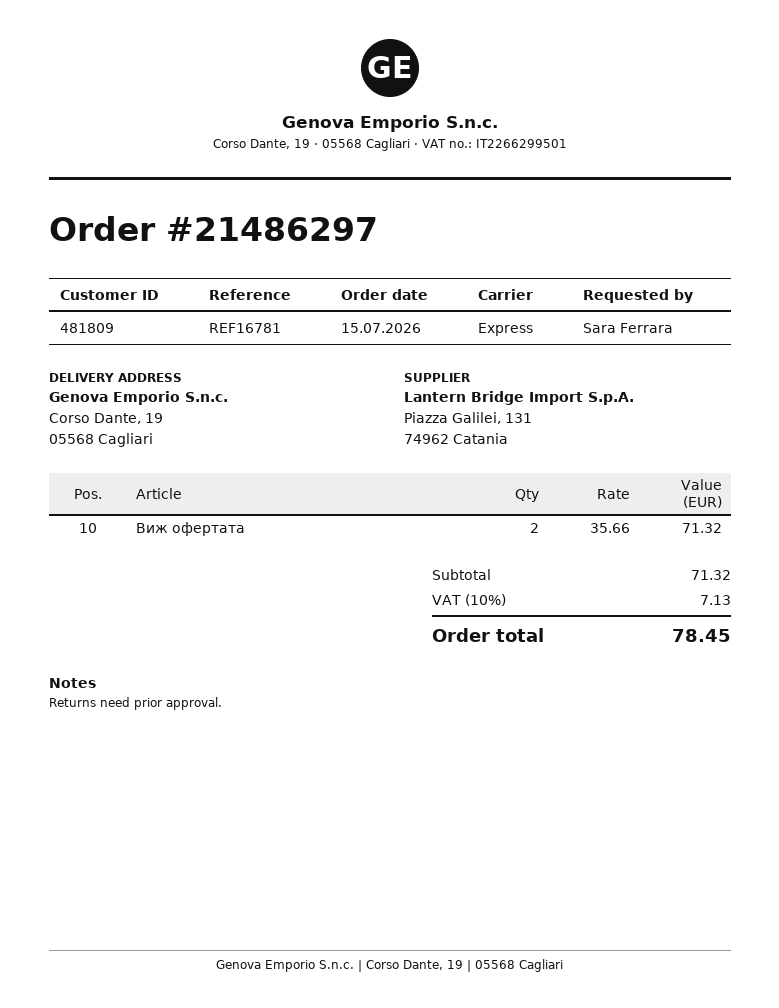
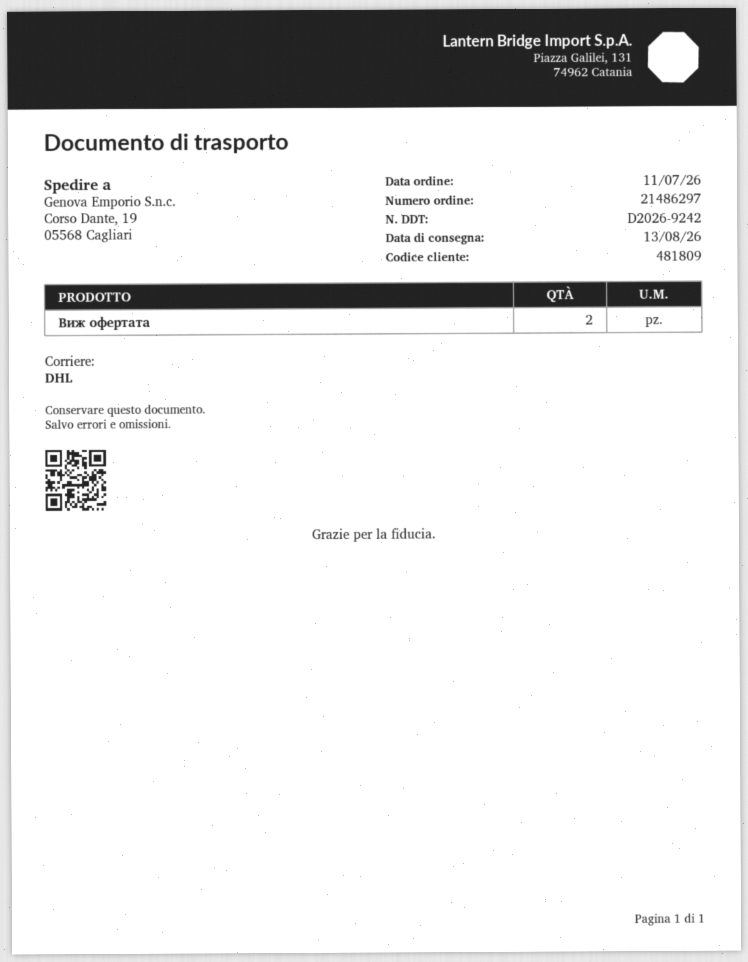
order date: 2026-07-15 -> 2026-07-11
shipping method: express -> DHL

